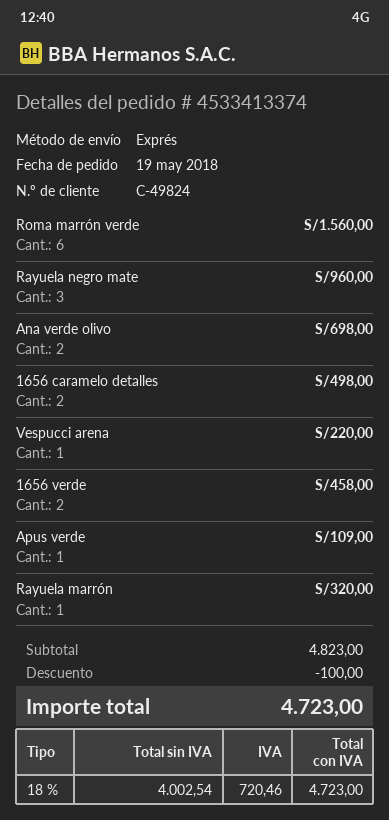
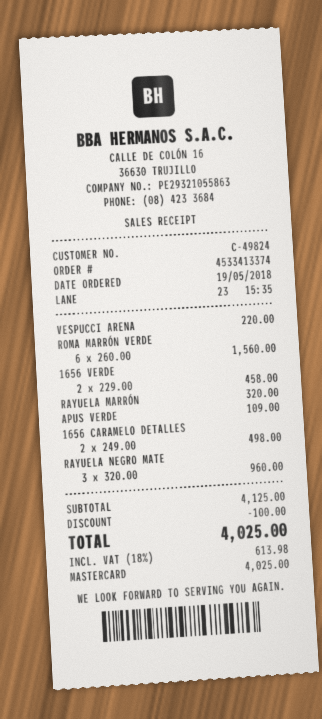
Ana verde olivo: 2 for 698.00 -> none
subtotal: 4823.00 -> 4125.00
tax: 18% = 720.46 -> 18% = 613.98
total: 4723.00 -> 4025.00

